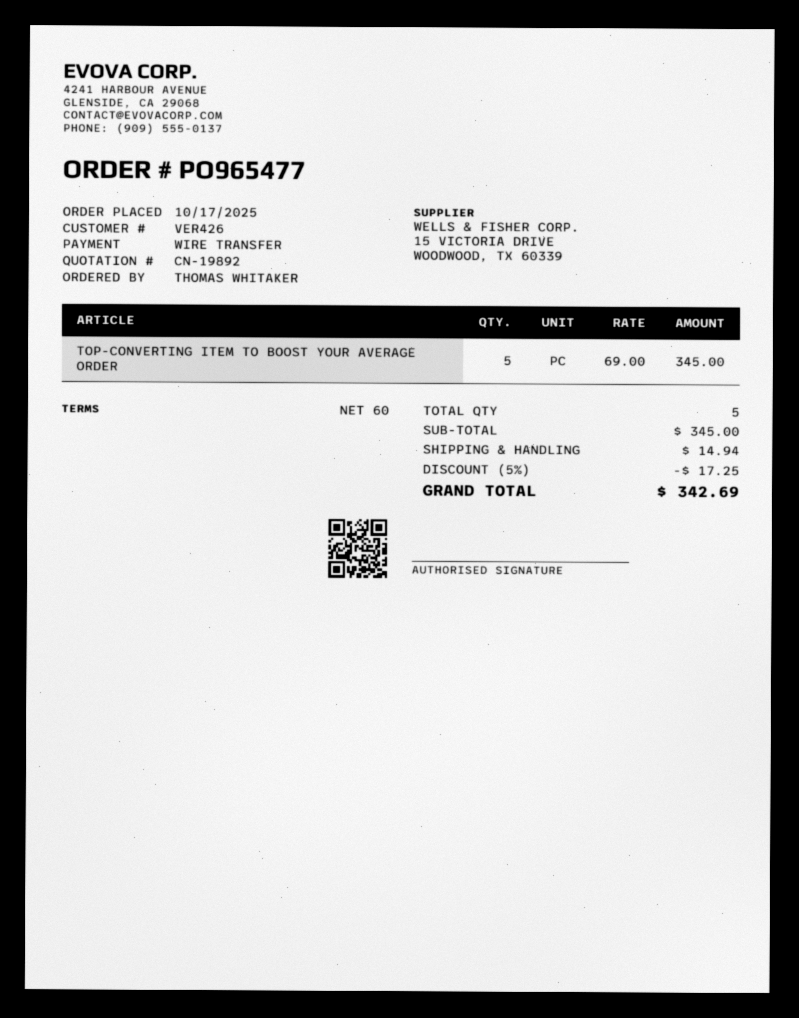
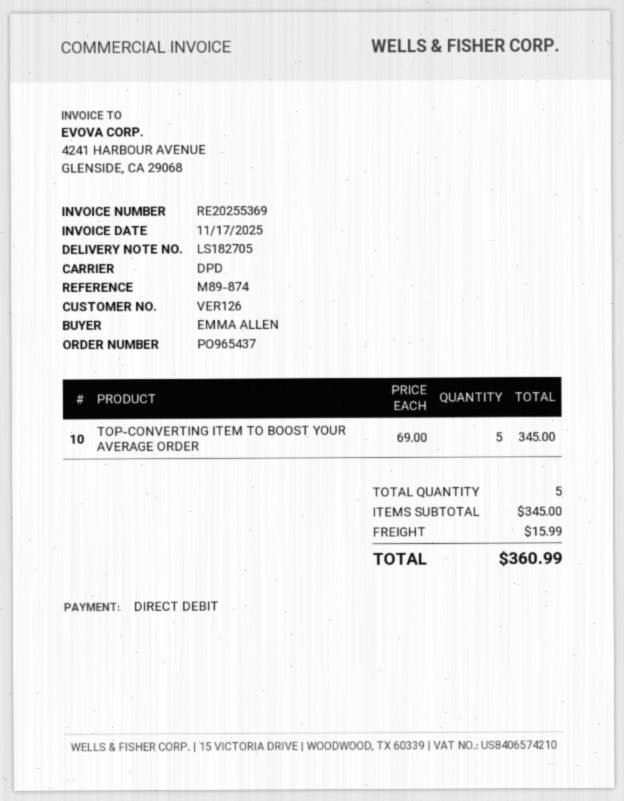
order number: PO965477 -> PO965437
customer number: VER426 -> VER126
ordered by: THOMAS WHITAKER -> EMMA ALLEN
payment method: bank transfer -> direct debit
discount: 5% = 17.25 -> none
shipping: 14.94 -> 15.99
total: 342.69 -> 360.99

